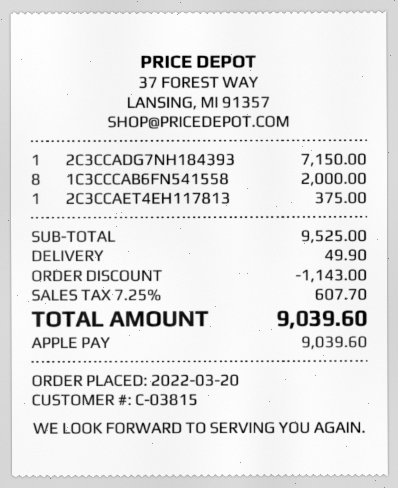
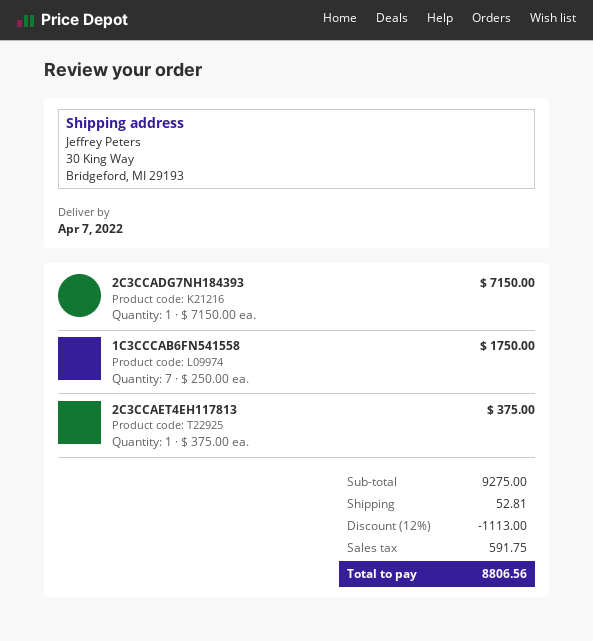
1C3CCCAB6FN541558: 8 for 2000.00 -> 7 for 1750.00
subtotal: 9525.00 -> 9275.00
discount: 1143.00 -> 1113.00
shipping: 49.90 -> 52.81
tax: 607.70 -> 591.75
total: 9039.60 -> 8806.56

